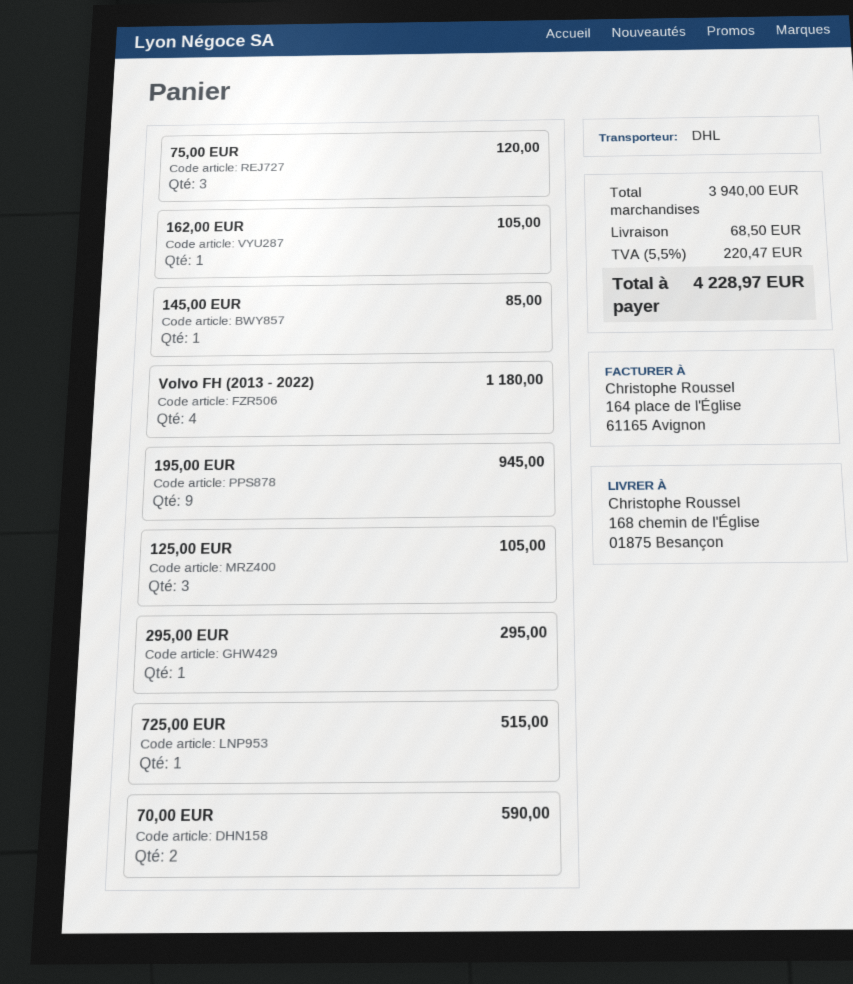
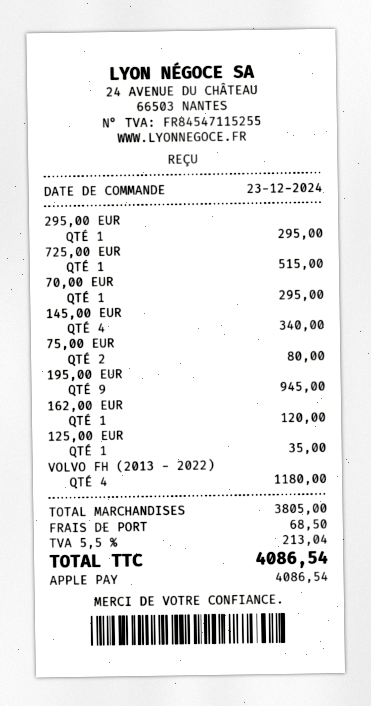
75,00 EUR: 3 for 120.00 -> 2 for 80.00
162,00 EUR: 1 for 105.00 -> 1 for 120.00
145,00 EUR: 1 for 85.00 -> 4 for 340.00
125,00 EUR: 3 for 105.00 -> 1 for 35.00
70,00 EUR: 2 for 590.00 -> 1 for 295.00
subtotal: 3940.00 -> 3805.00
tax: 5.5% = 220.47 -> 5.5% = 213.04
total: 4228.97 -> 4086.54

